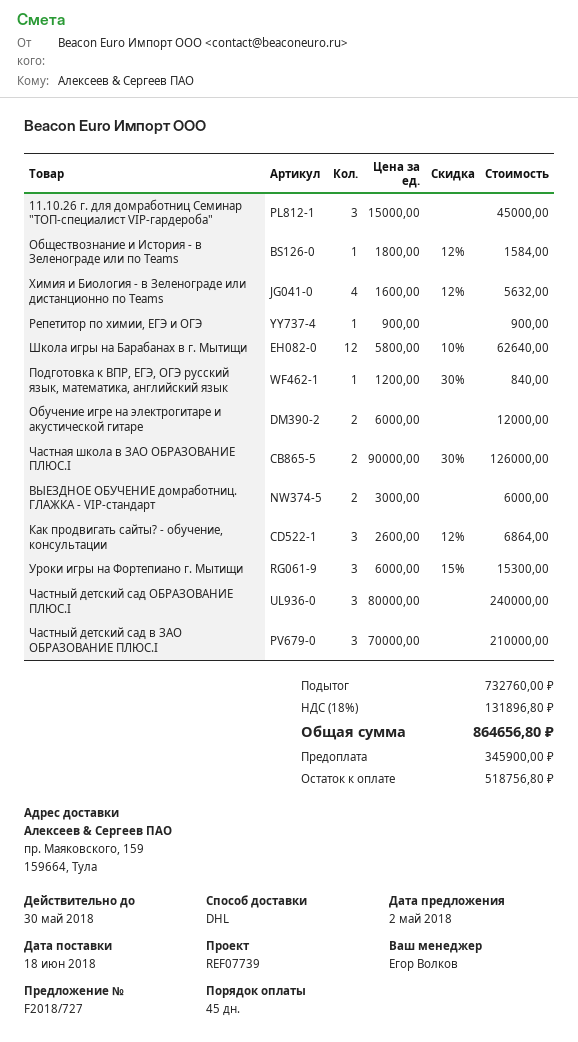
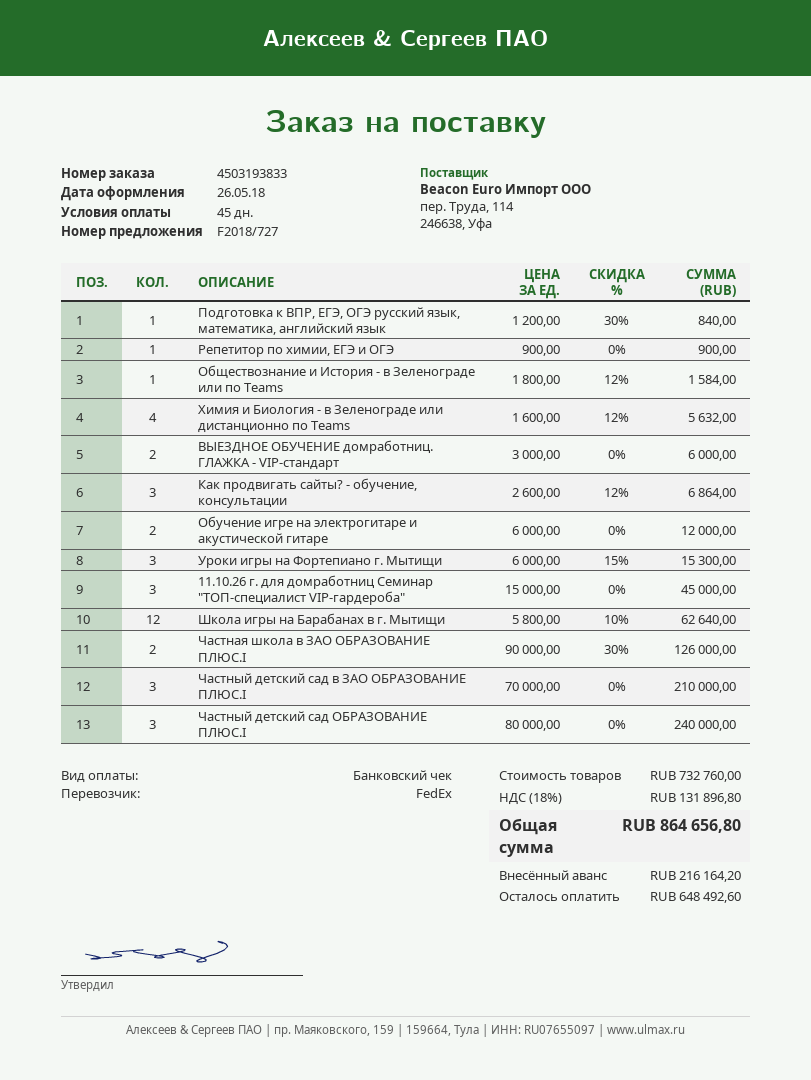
shipping method: DHL -> FedEx
deposit: 345900.00 -> 216164.20
balance: 518756.80 -> 648492.60

